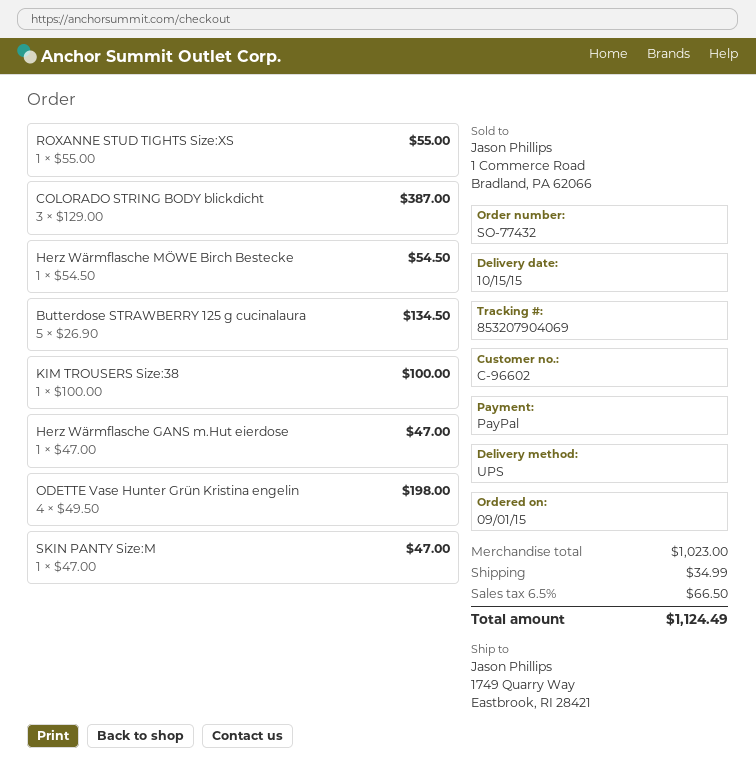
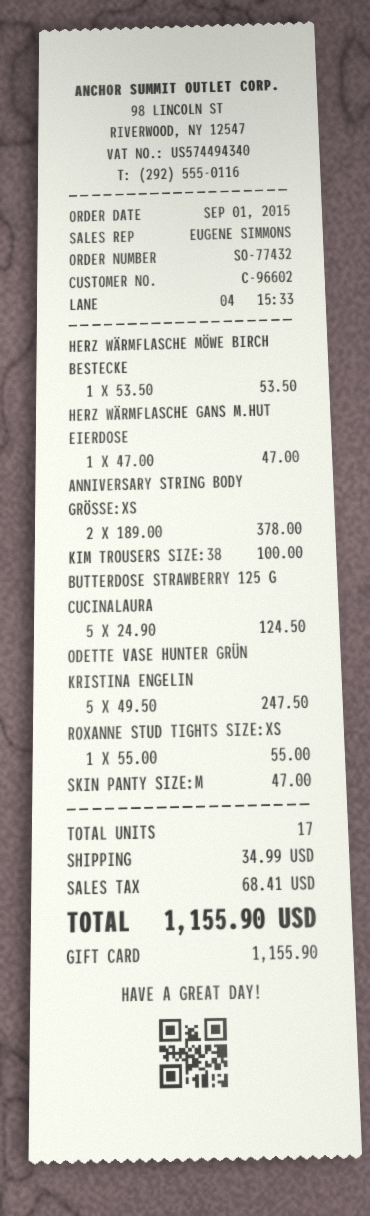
payment method: PayPal -> gift card
COLORADO STRING BODY blickdicht: 3 x 129.00 = 387.00 -> none
Herz Wärmflasche MÖWE Birch Bestecke: 1 x 54.50 = 54.50 -> 1 x 53.50 = 53.50
Butterdose STRAWBERRY 125 g cucinalaura: 5 x 26.90 = 134.50 -> 5 x 24.90 = 124.50
ODETTE Vase Hunter Grün Kristina engelin: 4 x 49.50 = 198.00 -> 5 x 49.50 = 247.50
ANNIVERSARY STRING BODY GRÖSSE:XS: none -> 2 x 189.00 = 378.00
tax: 66.50 -> 68.41
total: 1124.49 -> 1155.90

